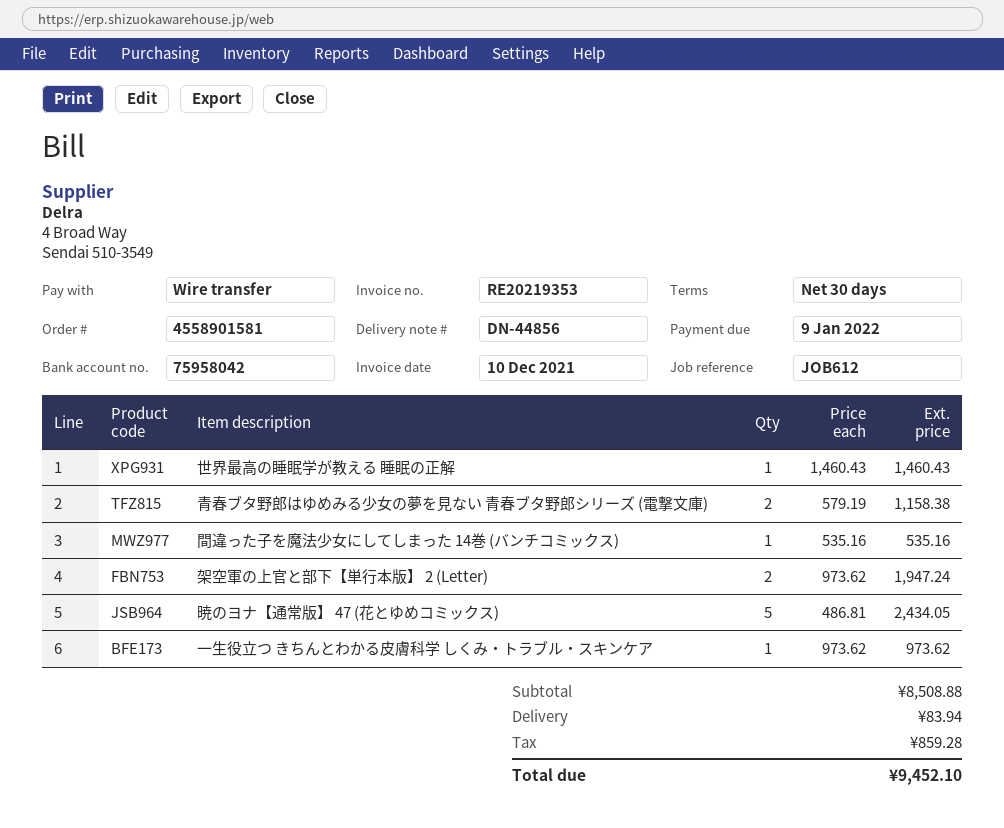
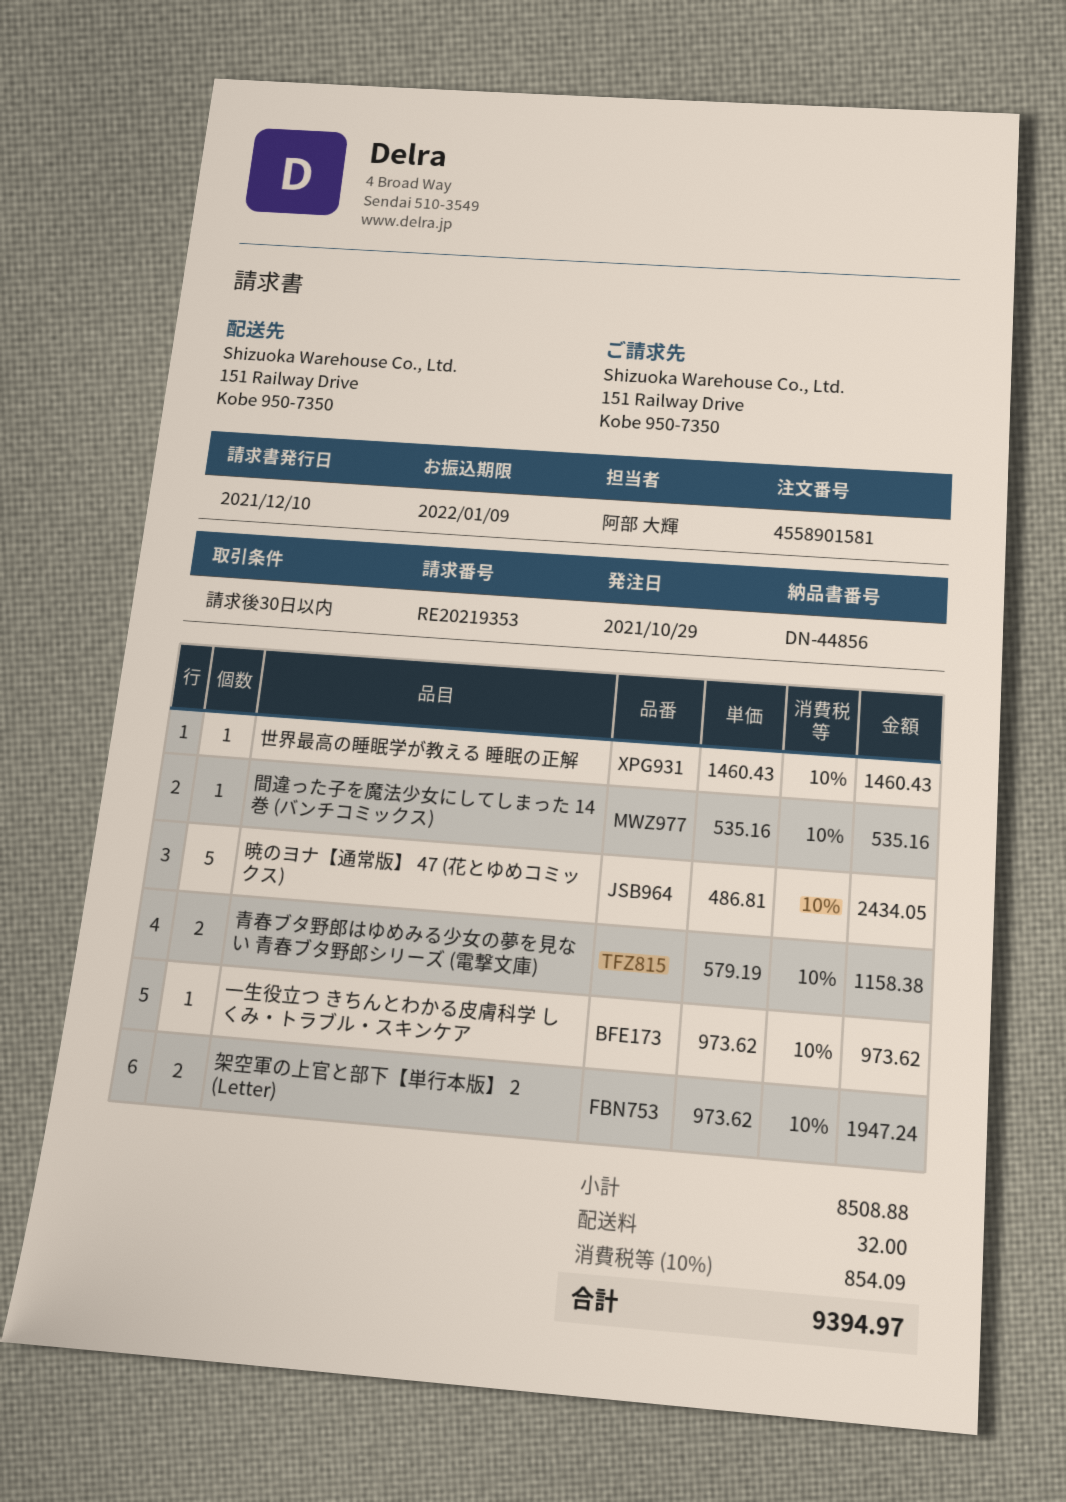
shipping: 83.94 -> 32.00
tax: 859.28 -> 854.09
total: 9452.10 -> 9394.97

